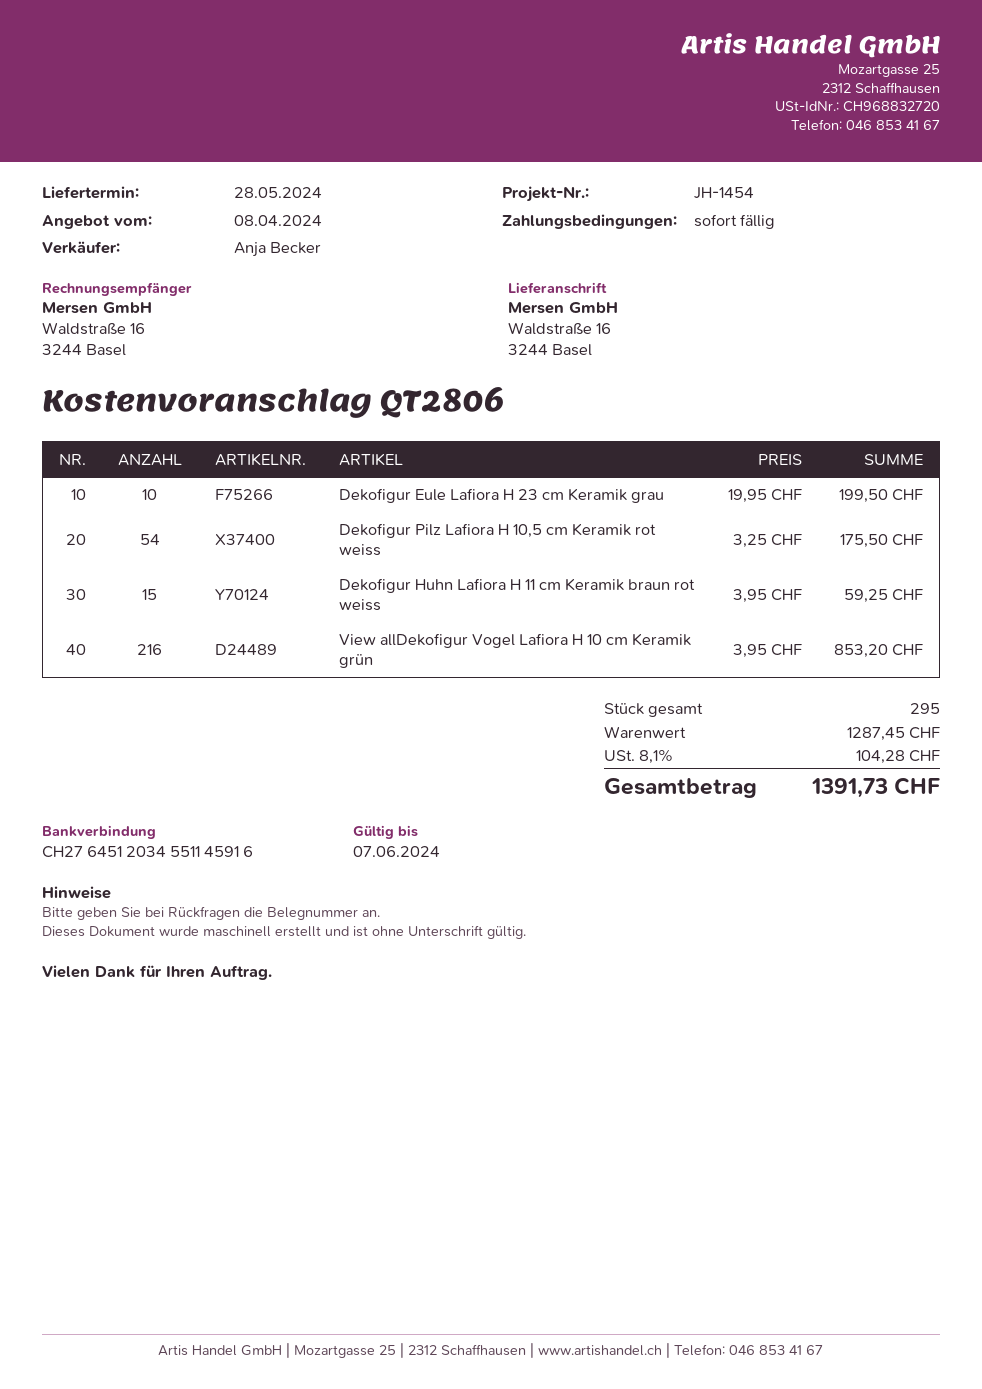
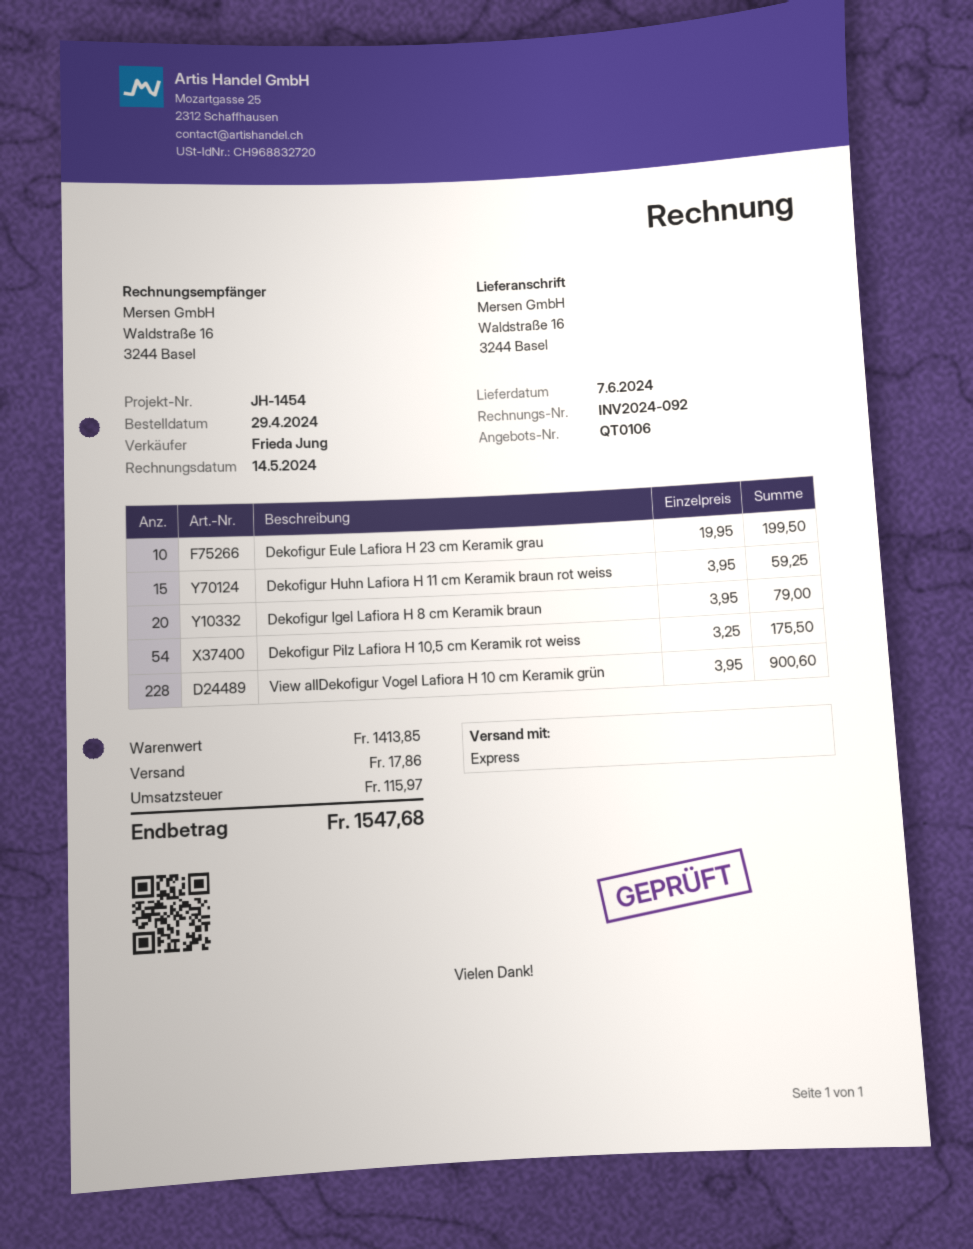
quote number: QT2806 -> QT0106
delivery date: 2024-05-28 -> 2024-06-07
sales rep: Anja Becker -> Frieda Jung
View allDekofigur Vogel Lafiora H 10 cm Keramik grün: 216 x 3.95 = 853.20 -> 228 x 3.95 = 900.60
Dekofigur Igel Lafiora H 8 cm Keramik braun: none -> 20 x 3.95 = 79.00
subtotal: 1287.45 -> 1413.85
shipping: none -> 17.86
tax: 104.28 -> 115.97
total: 1391.73 -> 1547.68

